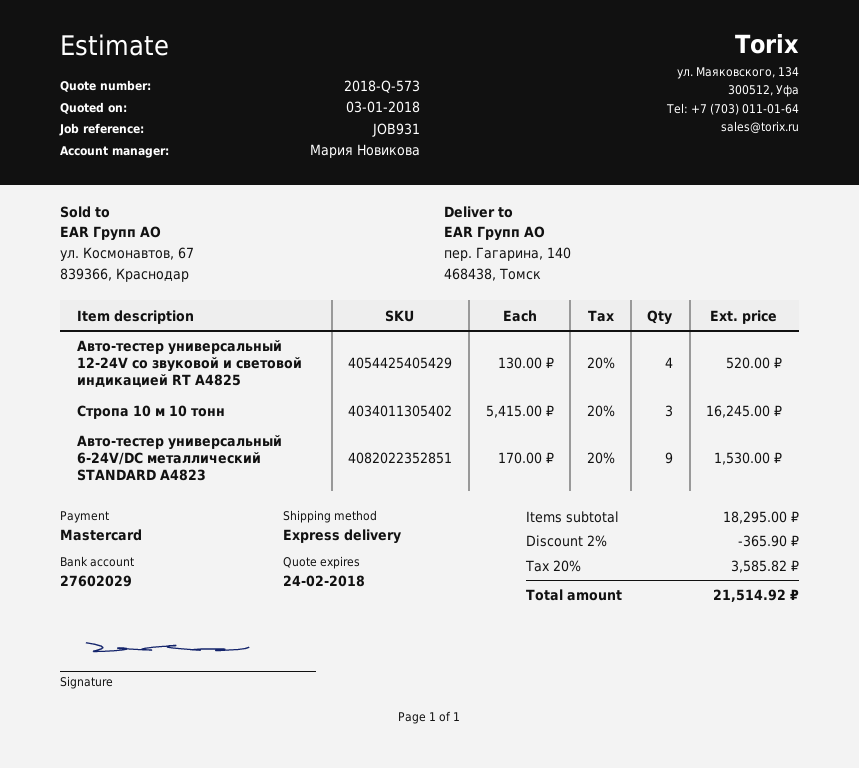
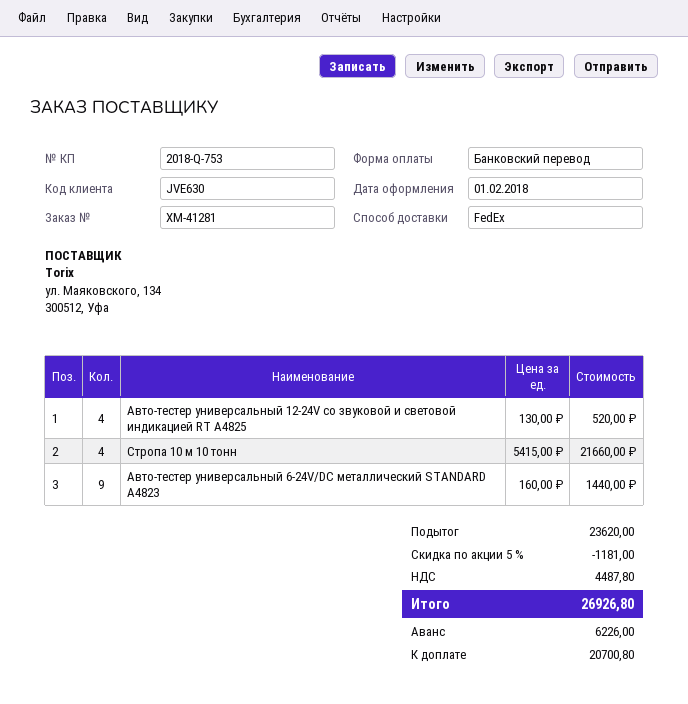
quote number: 2018-Q-573 -> 2018-Q-753
payment method: Mastercard -> bank transfer
shipping method: express -> FedEx
Стропа 10 м 10 тонн: 3 x 5415.00 = 16245.00 -> 4 x 5415.00 = 21660.00
Авто-тестер универсальный 6-24V/DC металлический STANDARD A4823: 9 x 170.00 = 1530.00 -> 9 x 160.00 = 1440.00
subtotal: 18295.00 -> 23620.00
discount: 2% = 365.90 -> 5% = 1181.00
tax: 3585.82 -> 4487.80
total: 21514.92 -> 26926.80

